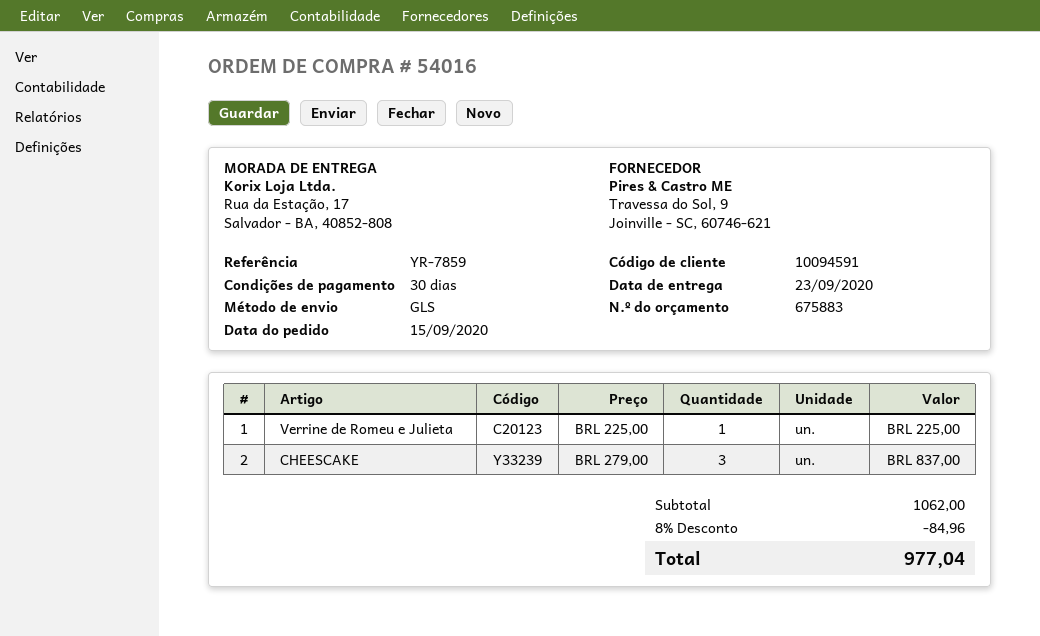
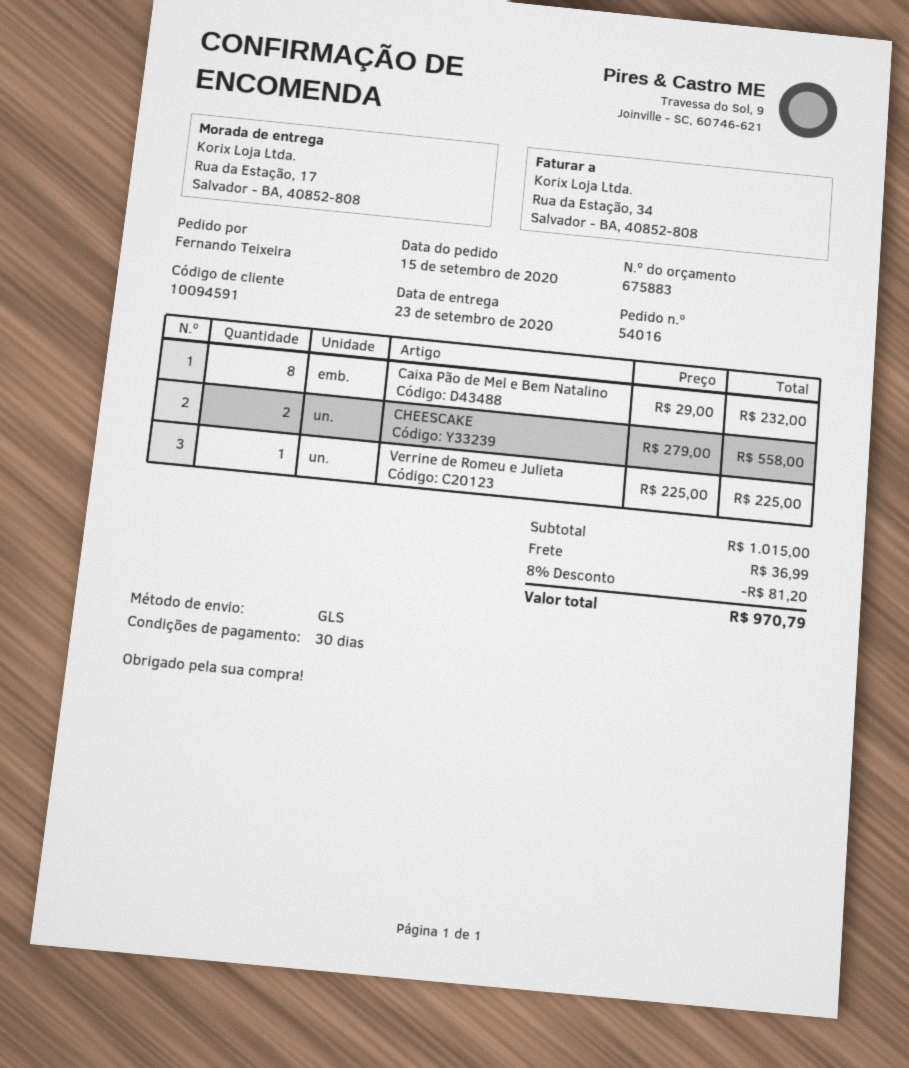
CHEESCAKE: 3 x 279.00 = 837.00 -> 2 x 279.00 = 558.00
Caixa Pão de Mel e Bem Natalino: none -> 8 x 29.00 = 232.00
subtotal: 1062.00 -> 1015.00
discount: 8% = 84.96 -> 8% = 81.20
shipping: none -> 36.99
total: 977.04 -> 970.79

